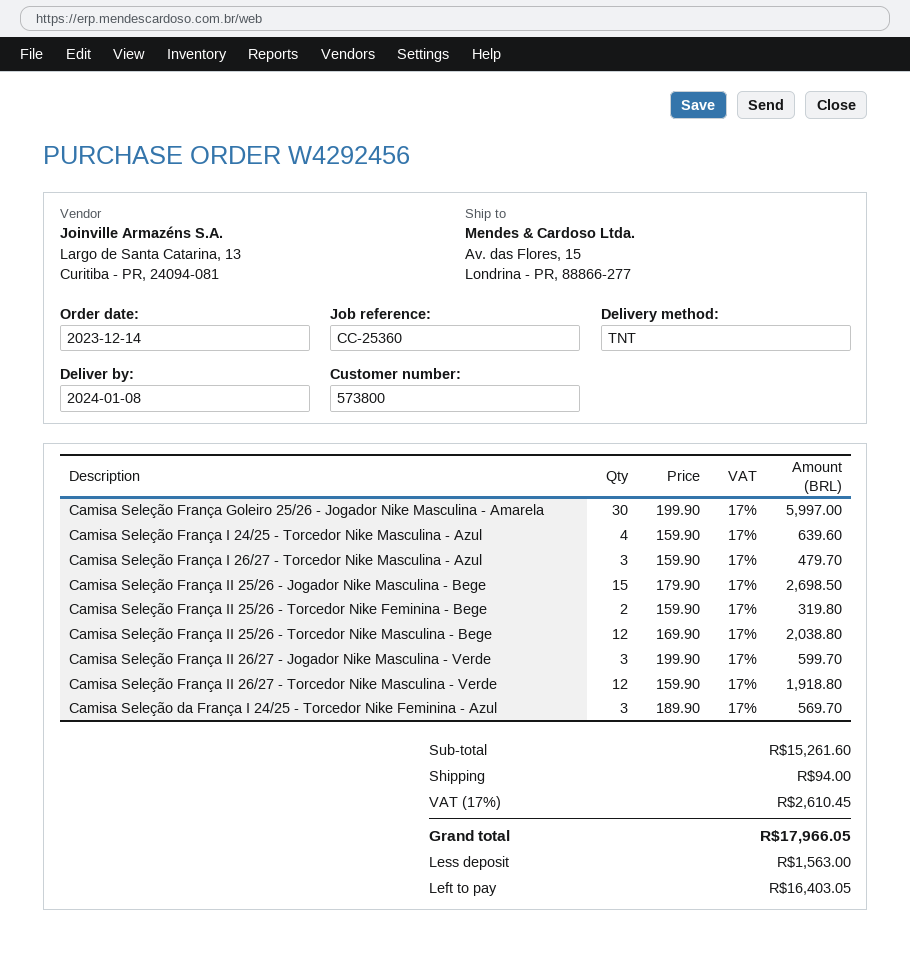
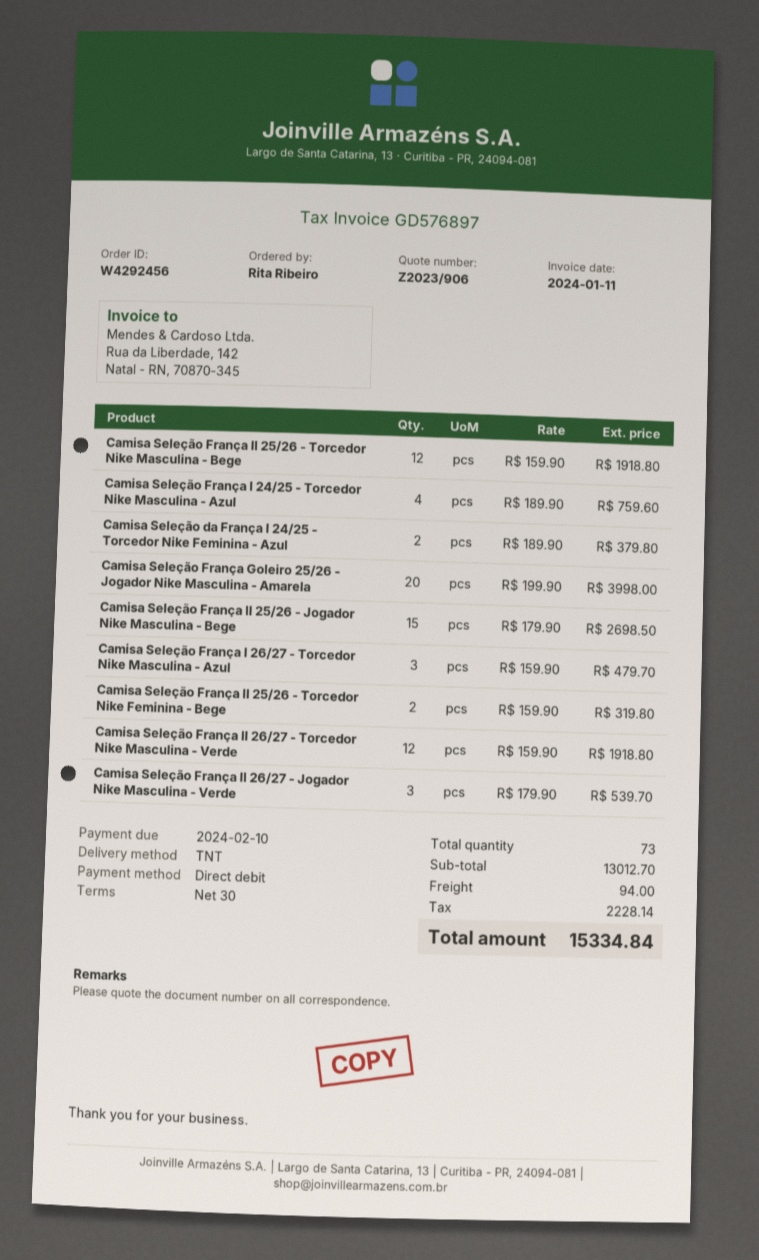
Camisa Seleção França Goleiro 25/26 - Jogador Nike Masculina - Amarela: 30 x 199.90 = 5997.00 -> 20 x 199.90 = 3998.00
Camisa Seleção França I 24/25 - Torcedor Nike Masculina - Azul: 4 x 159.90 = 639.60 -> 4 x 189.90 = 759.60
Camisa Seleção França II 25/26 - Torcedor Nike Masculina - Bege: 12 x 169.90 = 2038.80 -> 12 x 159.90 = 1918.80
Camisa Seleção França II 26/27 - Jogador Nike Masculina - Verde: 3 x 199.90 = 599.70 -> 3 x 179.90 = 539.70
Camisa Seleção da França I 24/25 - Torcedor Nike Feminina - Azul: 3 x 189.90 = 569.70 -> 2 x 189.90 = 379.80
subtotal: 15261.60 -> 13012.70
tax: 2610.45 -> 2228.14
total: 17966.05 -> 15334.84

